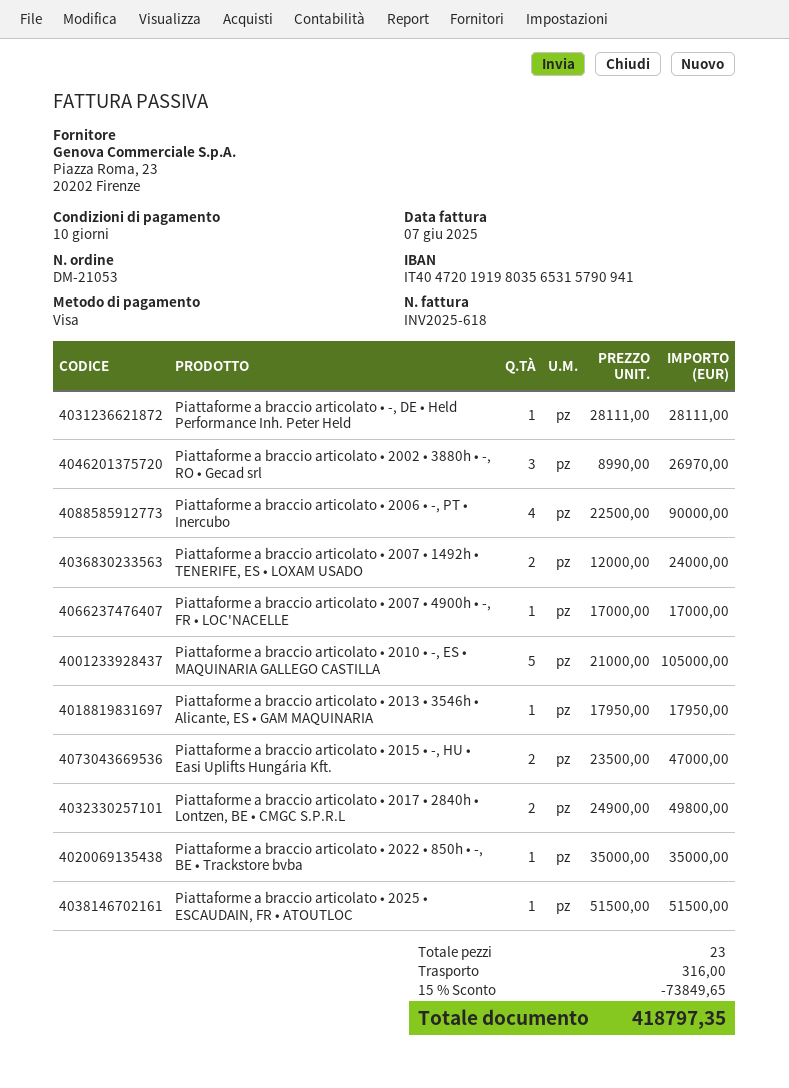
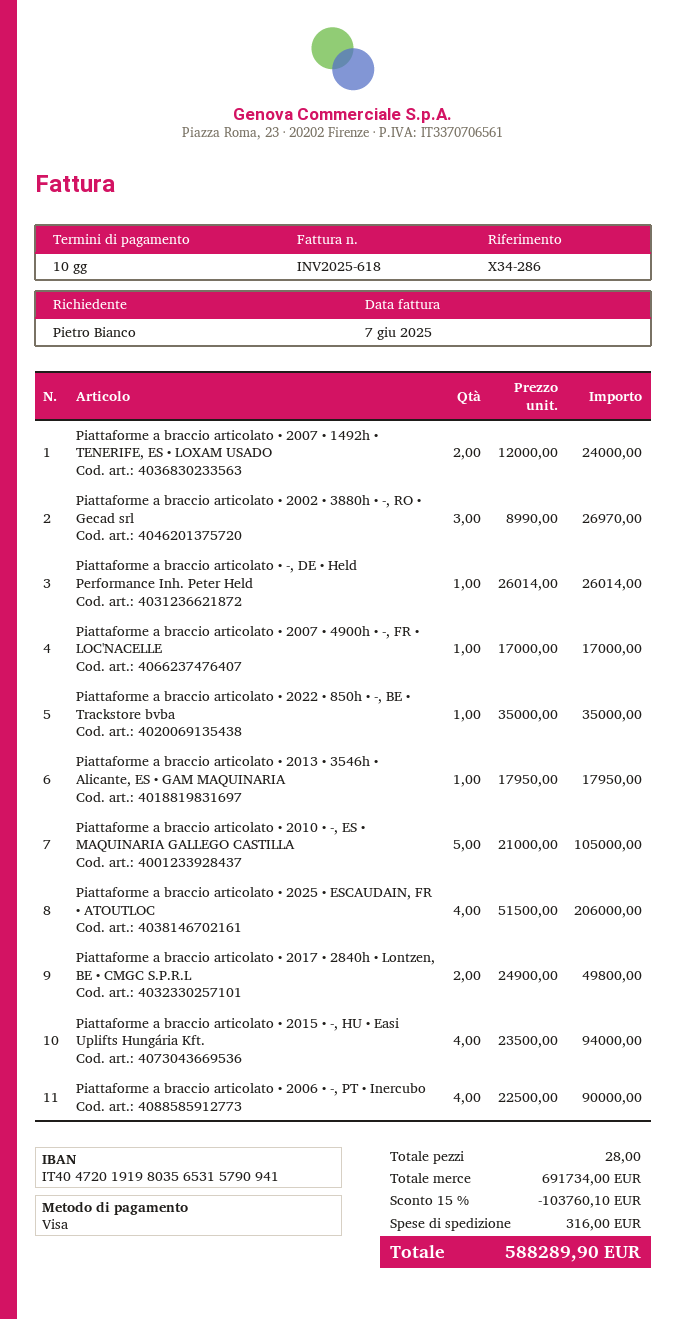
Piattaforme a braccio articolato • -, DE • Held Performance Inh. Peter Held: 1 x 28111.00 = 28111.00 -> 1 x 26014.00 = 26014.00
Piattaforme a braccio articolato • 2015 • -, HU • Easi Uplifts Hungária Kft.: 2 x 23500.00 = 47000.00 -> 4 x 23500.00 = 94000.00
Piattaforme a braccio articolato • 2025 • ESCAUDAIN, FR • ATOUTLOC: 1 x 51500.00 = 51500.00 -> 4 x 51500.00 = 206000.00
total quantity: 23 -> 28
discount: 15% = 73849.65 -> 15% = 103760.10
total: 418797.35 -> 588289.90

